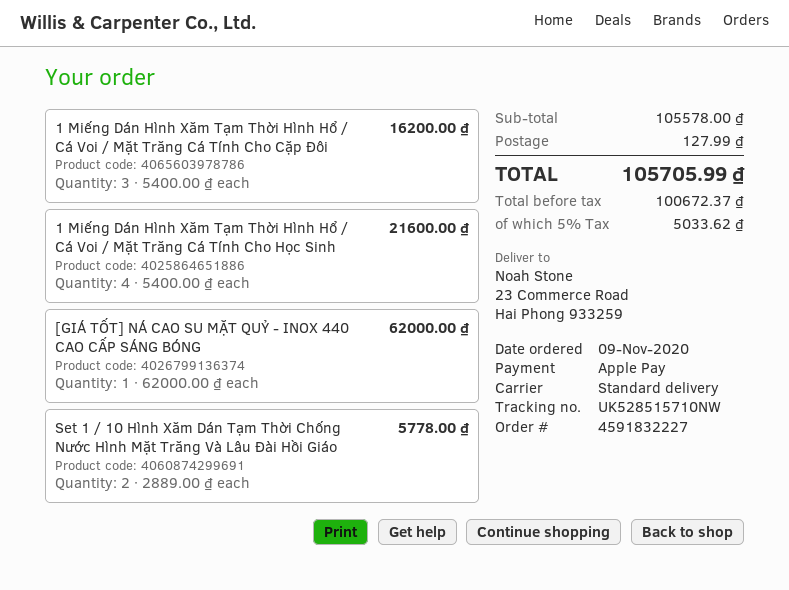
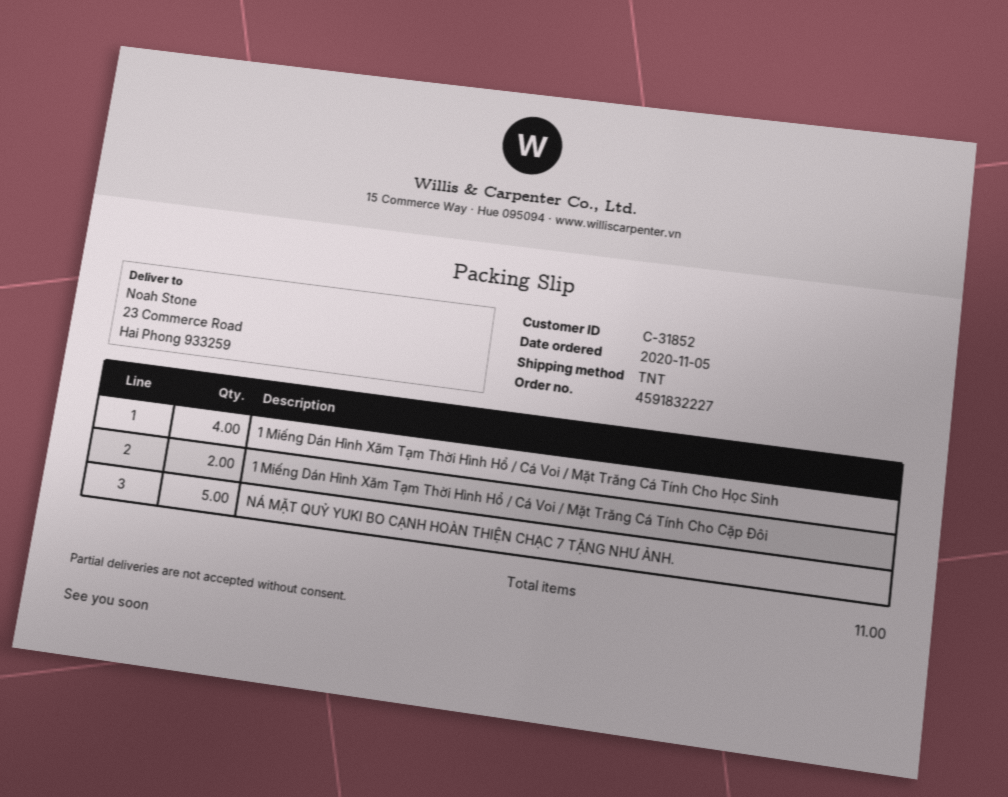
order date: 2020-11-09 -> 2020-11-05
shipping method: standard -> TNT
1 Miếng Dán Hình Xăm Tạm Thời Hình Hổ / Cá Voi / Mặt Trăng Cá Tính Cho Cặp Đôi: 3 -> 2
[GIÁ TỐT] NÁ CAO SU MẶT QUỶ - INOX 440 CAO CẤP SÁNG BÓNG: 1 -> none
Set 1 / 10 Hình Xăm Dán Tạm Thời Chống Nước Hình Mặt Trăng Và Lâu Đài Hồi Giáo: 2 -> none
NÁ MẶT QUỶ YUKI BO CẠNH HOÀN THIỆN CHẠC 7 TẶNG NHƯ ẢNH.: none -> 5

